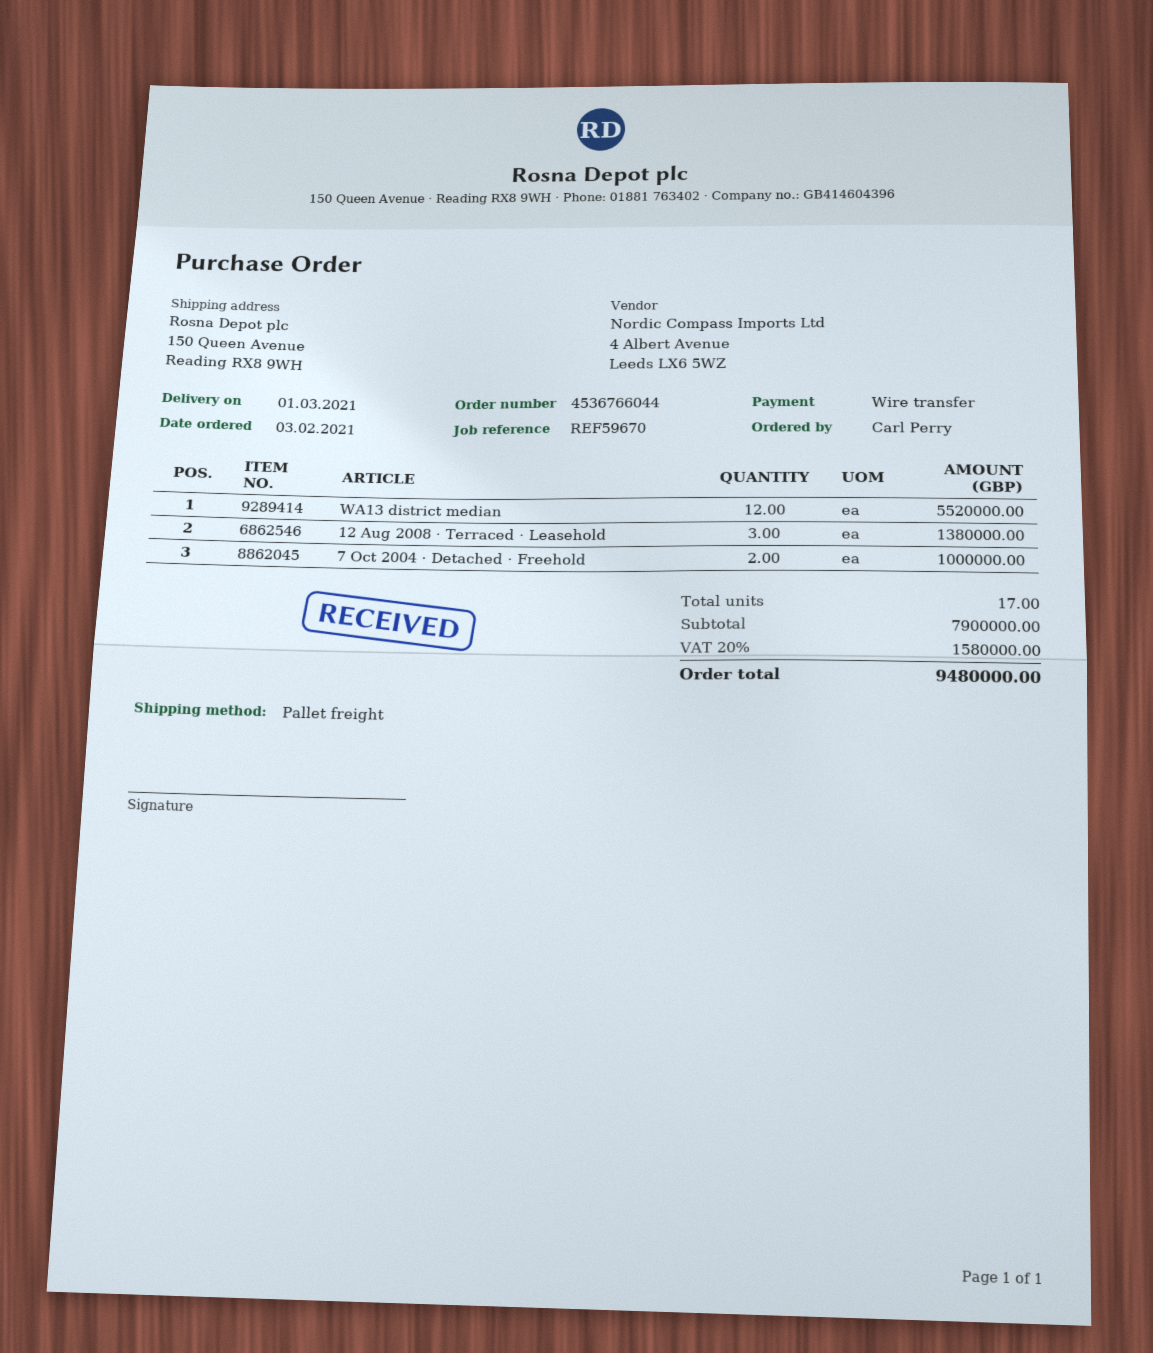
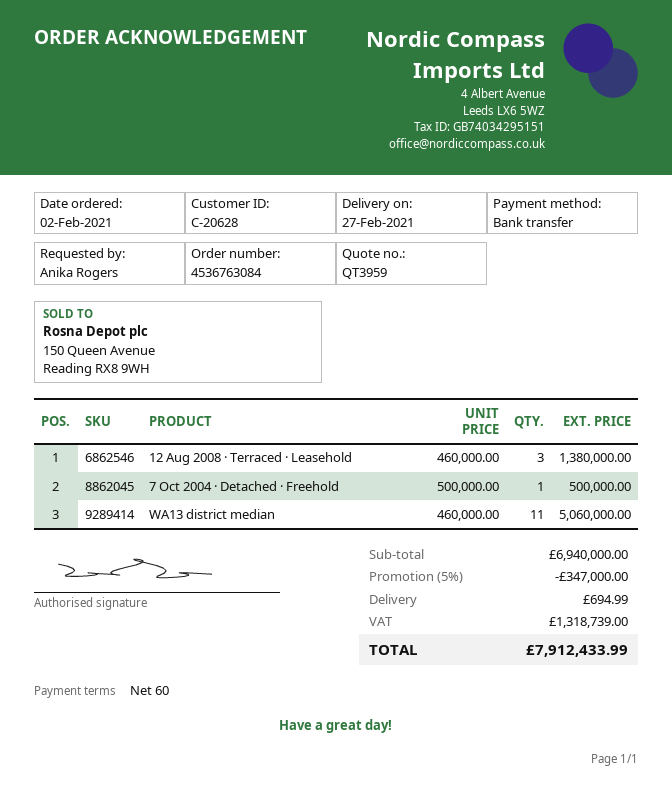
order number: 4536766044 -> 4536763084
order date: 2021-02-03 -> 2021-02-02
delivery date: 2021-03-01 -> 2021-02-27
ordered by: Carl Perry -> Anika Rogers
WA13 district median: 12 for 5520000.00 -> 11 for 5060000.00
7 Oct 2004 · Detached · Freehold: 2 for 1000000.00 -> 1 for 500000.00
subtotal: 7900000.00 -> 6940000.00
discount: none -> 5% = 347000.00
shipping: none -> 694.99
tax: 1580000.00 -> 1318739.00
total: 9480000.00 -> 7912433.99

